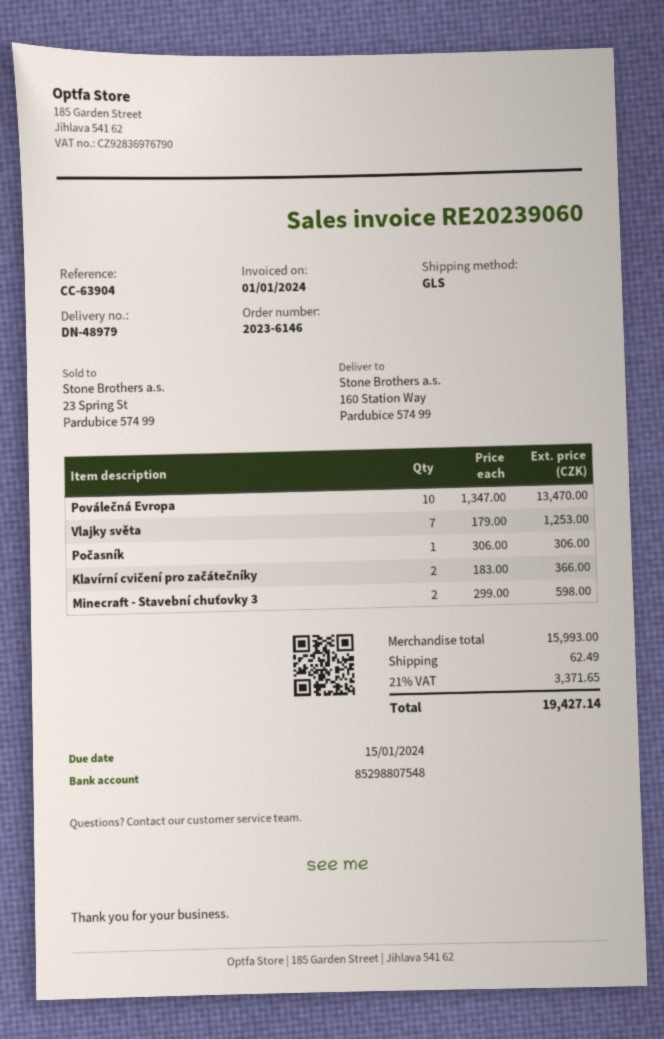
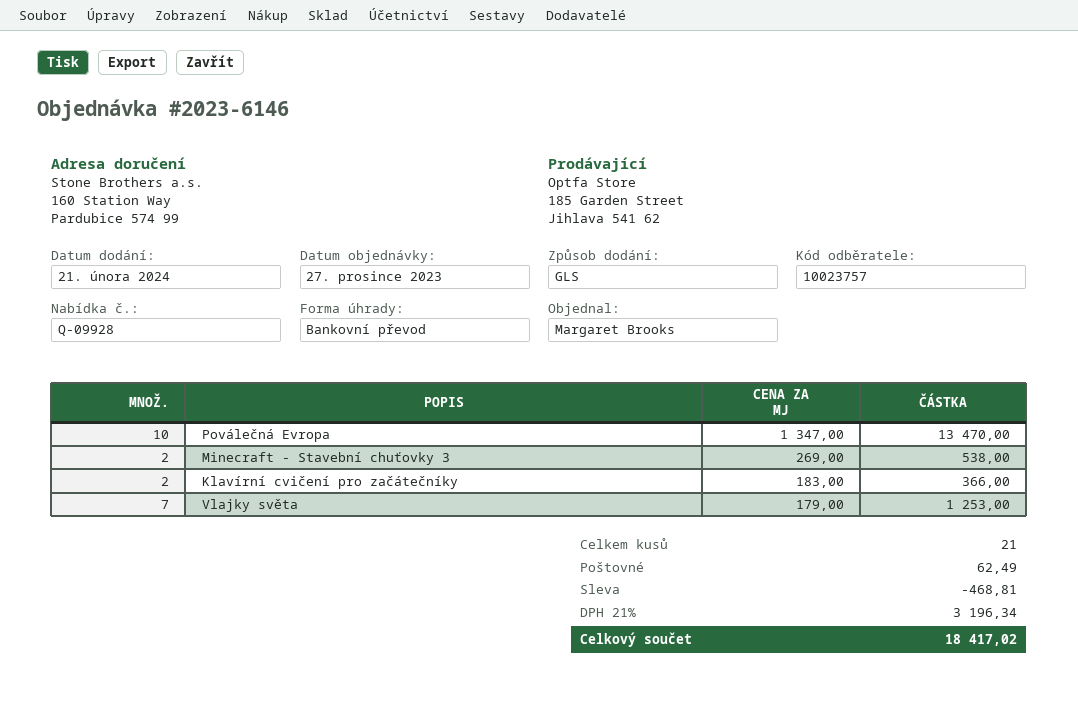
Počasník: 1 x 306.00 = 306.00 -> none
Minecraft - Stavební chuťovky 3: 2 x 299.00 = 598.00 -> 2 x 269.00 = 538.00
discount: none -> 468.81
tax: 21% = 3371.65 -> 21% = 3196.34
total: 19427.14 -> 18417.02

